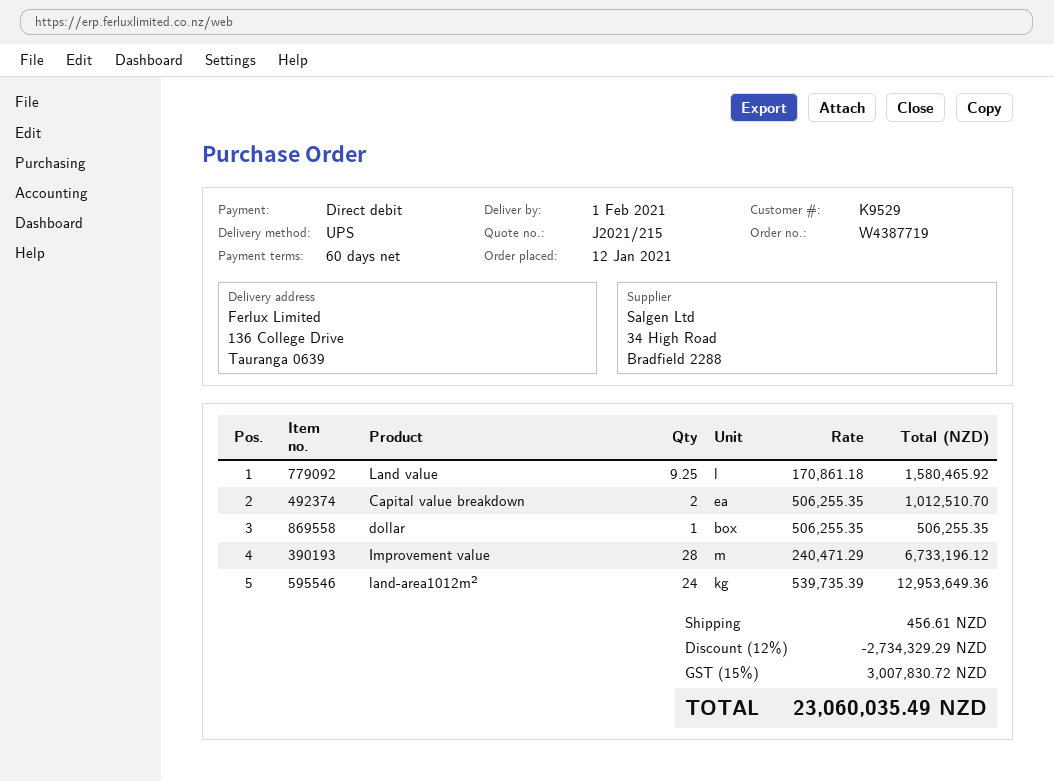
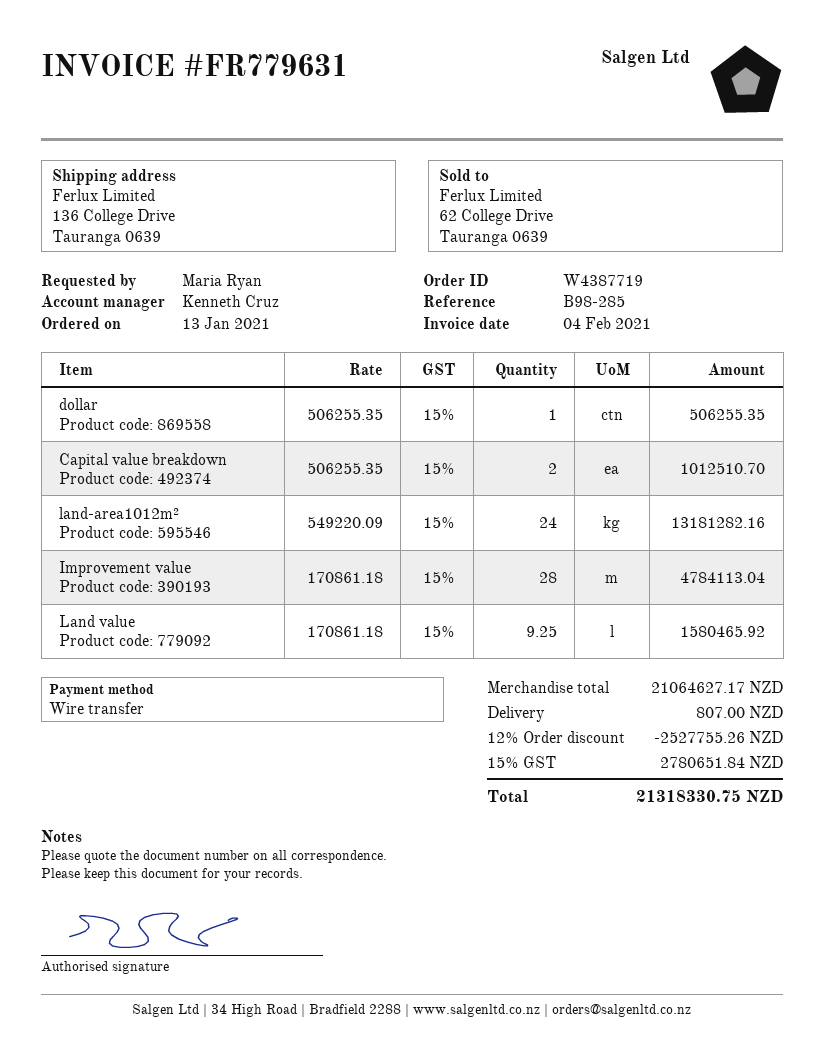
order date: 2021-01-12 -> 2021-01-13
payment method: direct debit -> bank transfer
Improvement value: 28 x 240471.29 = 6733196.12 -> 28 x 170861.18 = 4784113.04
land-area1012m²: 24 x 539735.39 = 12953649.36 -> 24 x 549220.09 = 13181282.16
discount: 12% = 2734329.29 -> 12% = 2527755.26
shipping: 456.61 -> 807.00
tax: 15% = 3007830.72 -> 15% = 2780651.84
total: 23060035.49 -> 21318330.75

